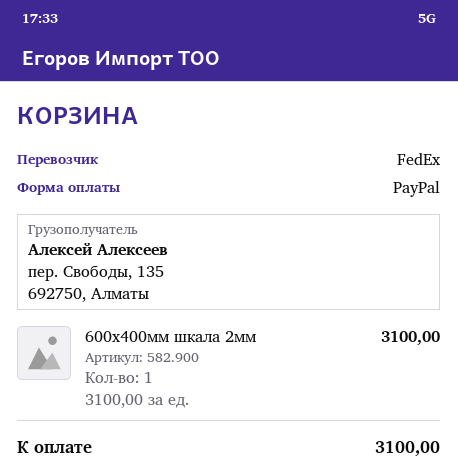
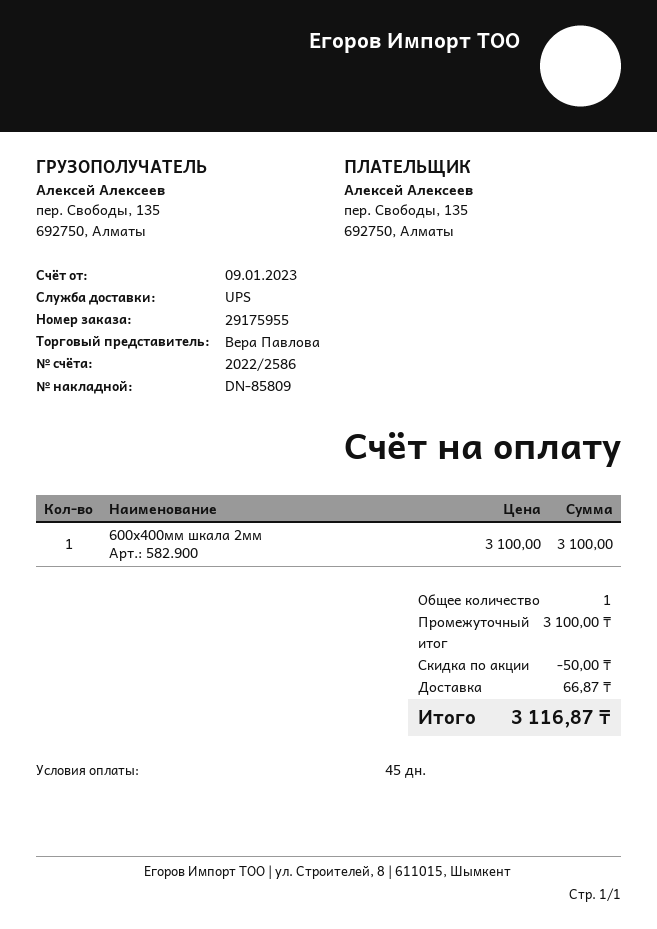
shipping method: FedEx -> UPS
discount: none -> 50.00
shipping: none -> 66.87
total: 3100.00 -> 3116.87

